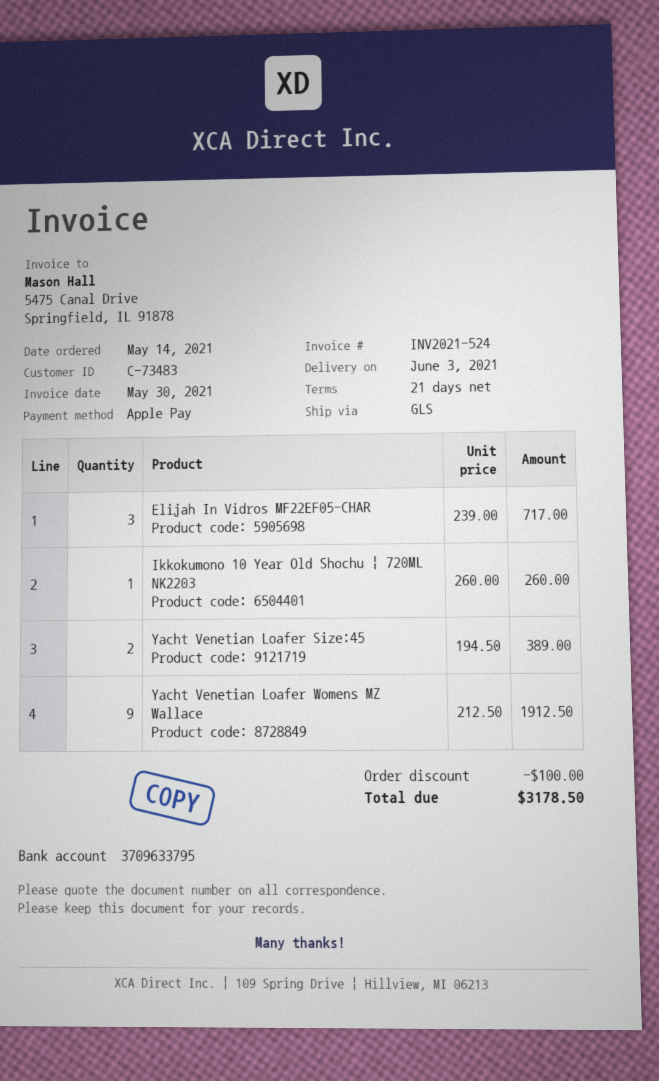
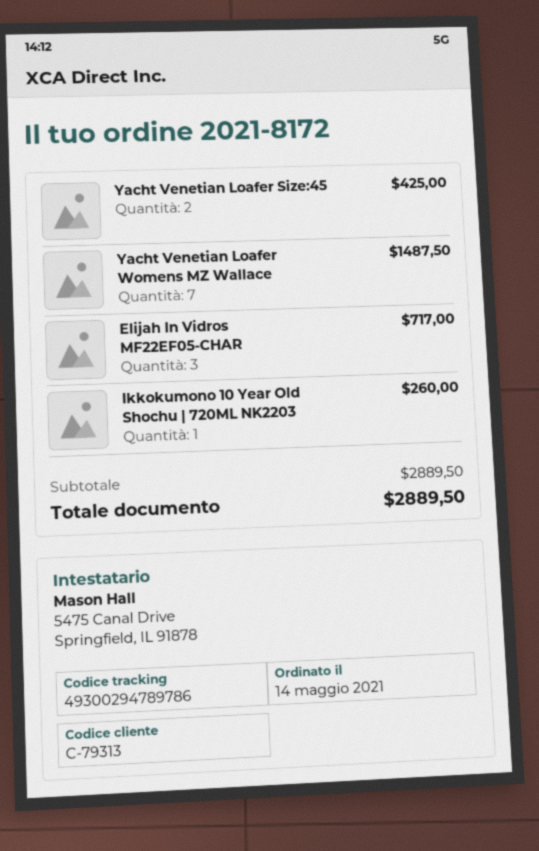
customer number: C-73483 -> C-79313
Yacht Venetian Loafer Size:45: 2 for 389.00 -> 2 for 425.00
Yacht Venetian Loafer Womens MZ Wallace: 9 for 1912.50 -> 7 for 1487.50
discount: 100.00 -> none
total: 3178.50 -> 2889.50

